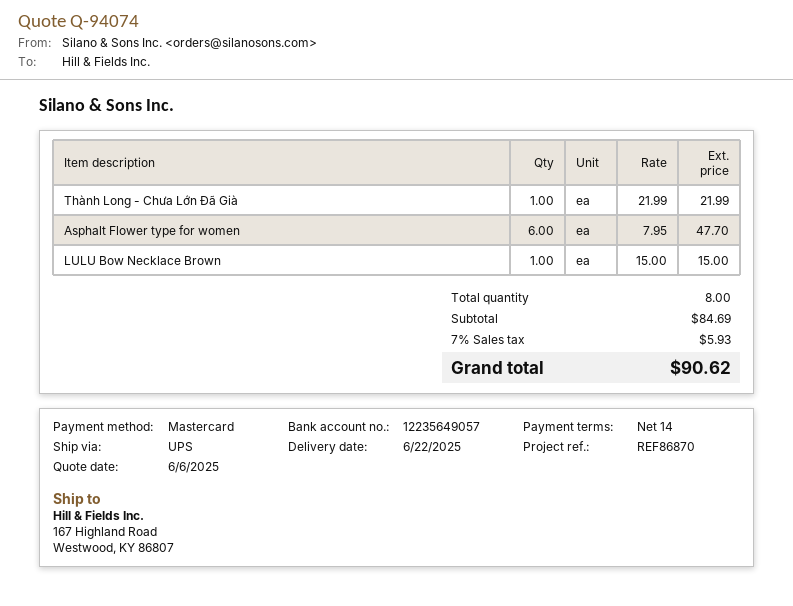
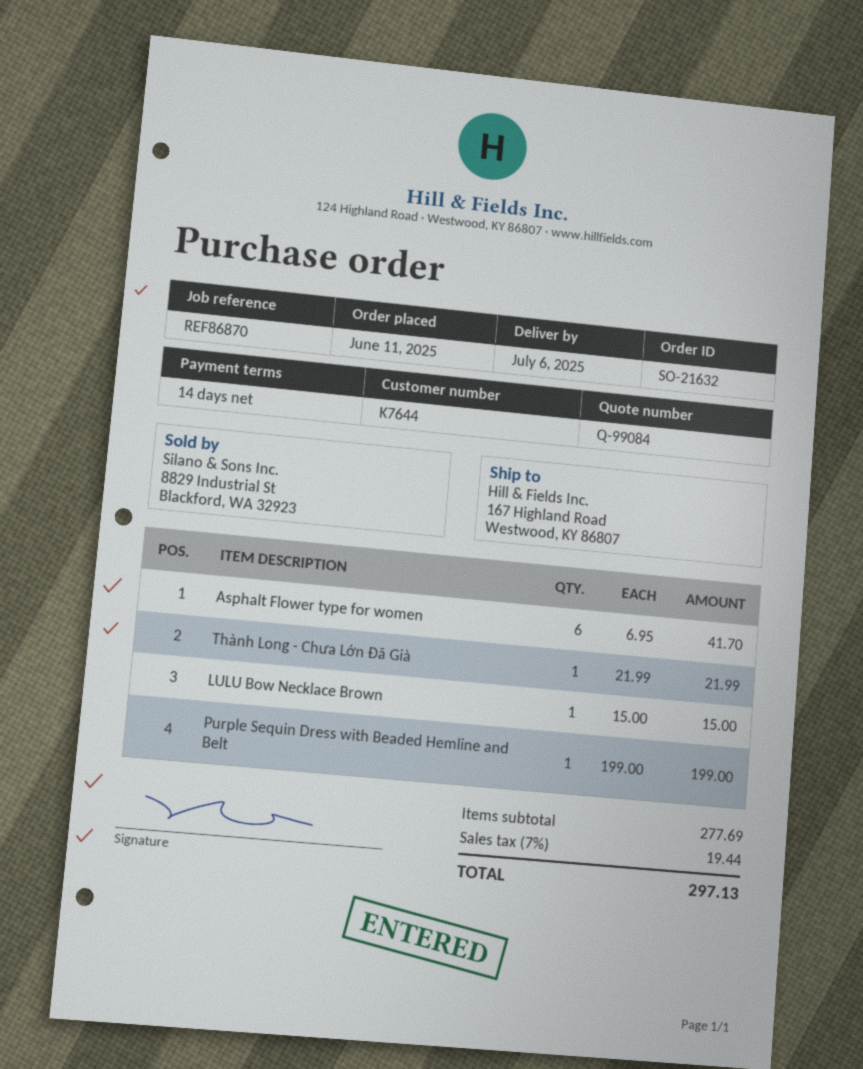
quote number: Q-94074 -> Q-99084
delivery date: 2025-06-22 -> 2025-07-06
Asphalt Flower type for women: 6 x 7.95 = 47.70 -> 6 x 6.95 = 41.70
Purple Sequin Dress with Beaded Hemline and Belt: none -> 1 x 199.00 = 199.00
subtotal: 84.69 -> 277.69
tax: 7% = 5.93 -> 7% = 19.44
total: 90.62 -> 297.13

